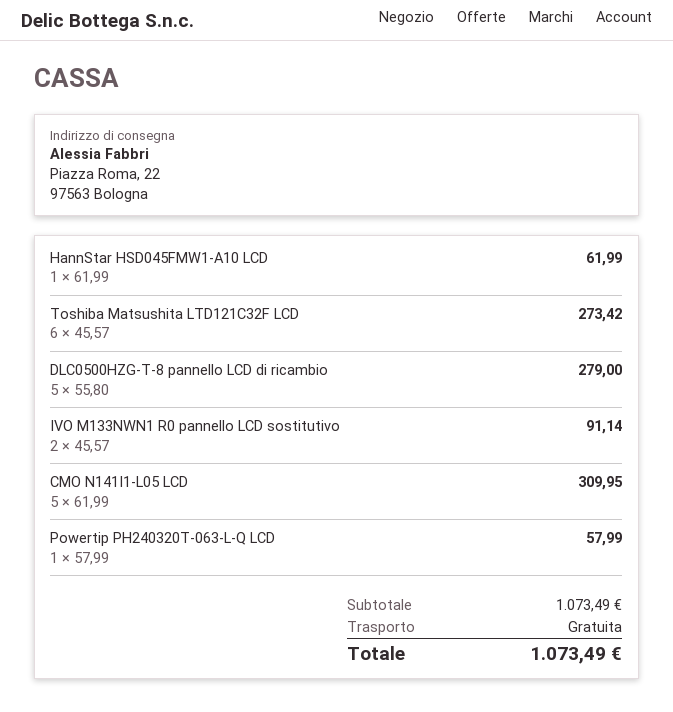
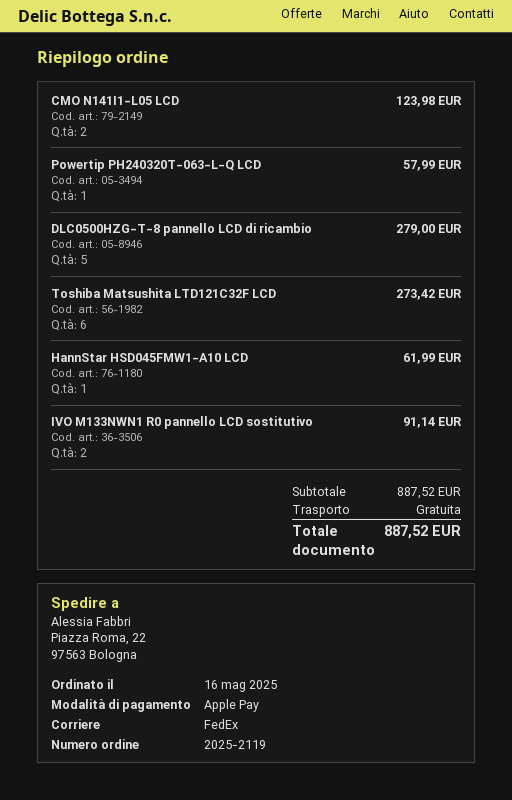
CMO N141I1-L05 LCD: 5 for 309.95 -> 2 for 123.98
subtotal: 1073.49 -> 887.52
total: 1073.49 -> 887.52

